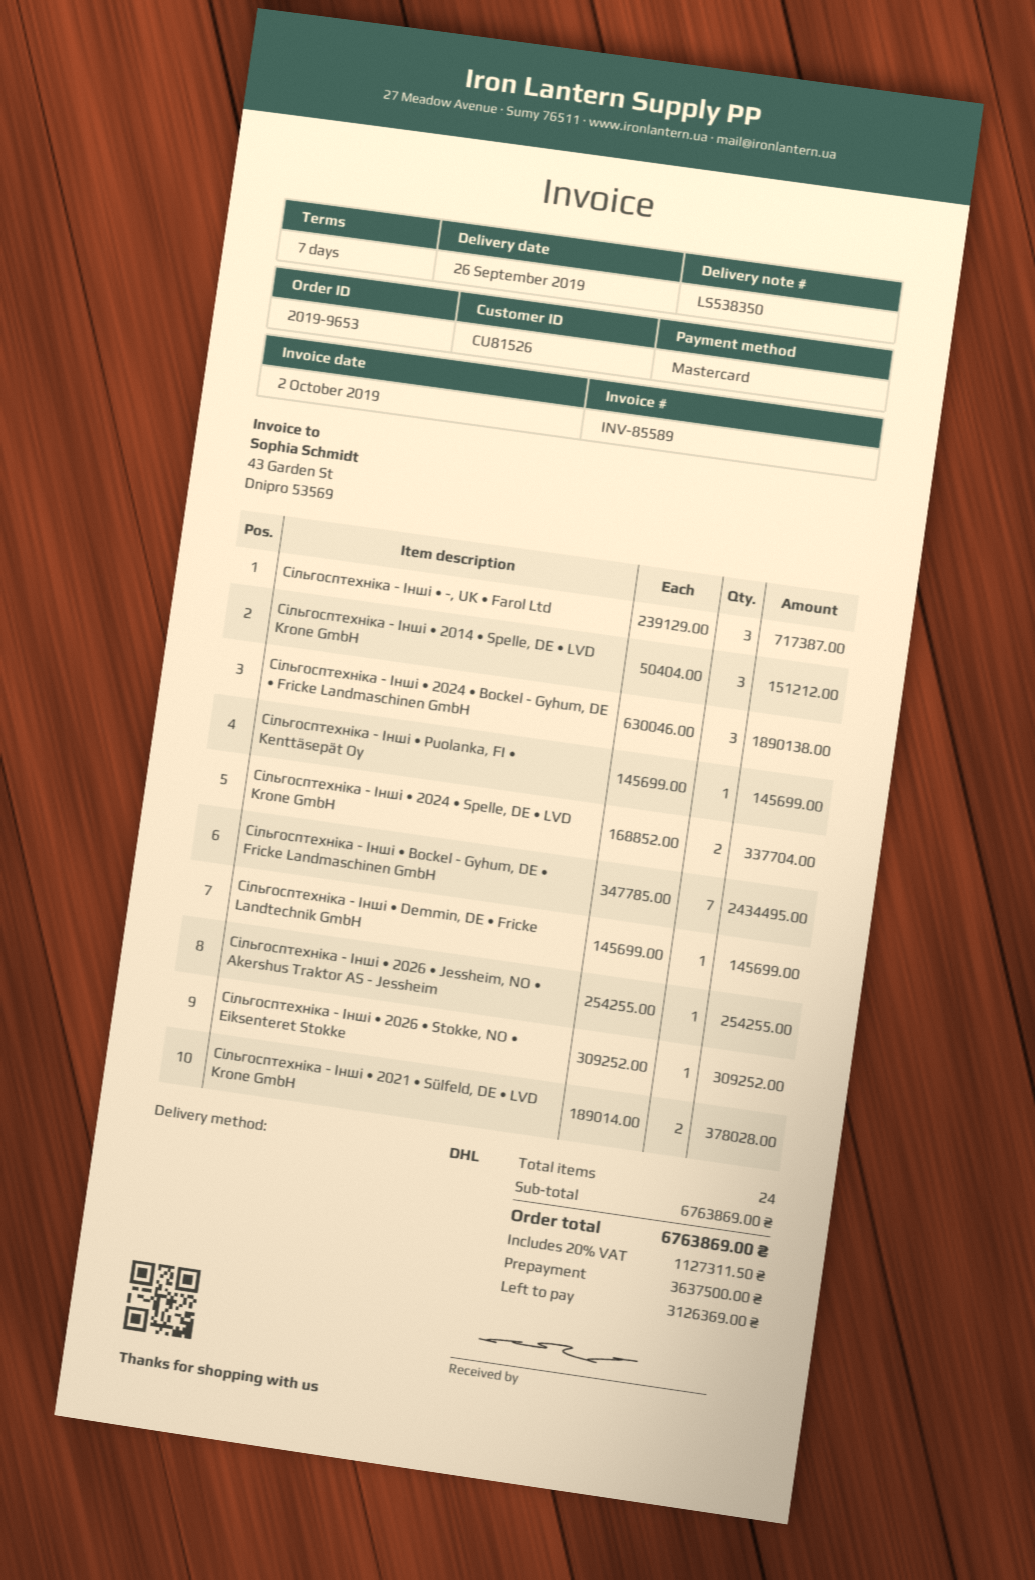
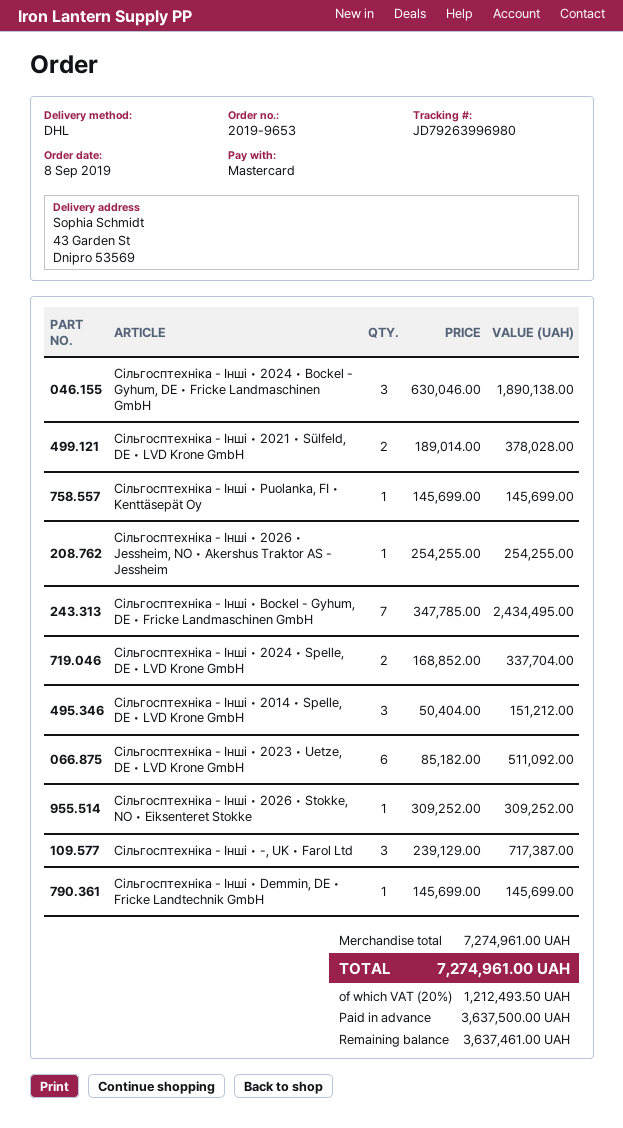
Сільгосптехніка - Інші • 2023 • Uetze, DE • LVD Krone GmbH: none -> 6 x 85182.00 = 511092.00
subtotal: 6763869.00 -> 7274961.00
tax: 20% = 1127311.50 -> 20% = 1212493.50
total: 6763869.00 -> 7274961.00
balance: 3126369.00 -> 3637461.00

